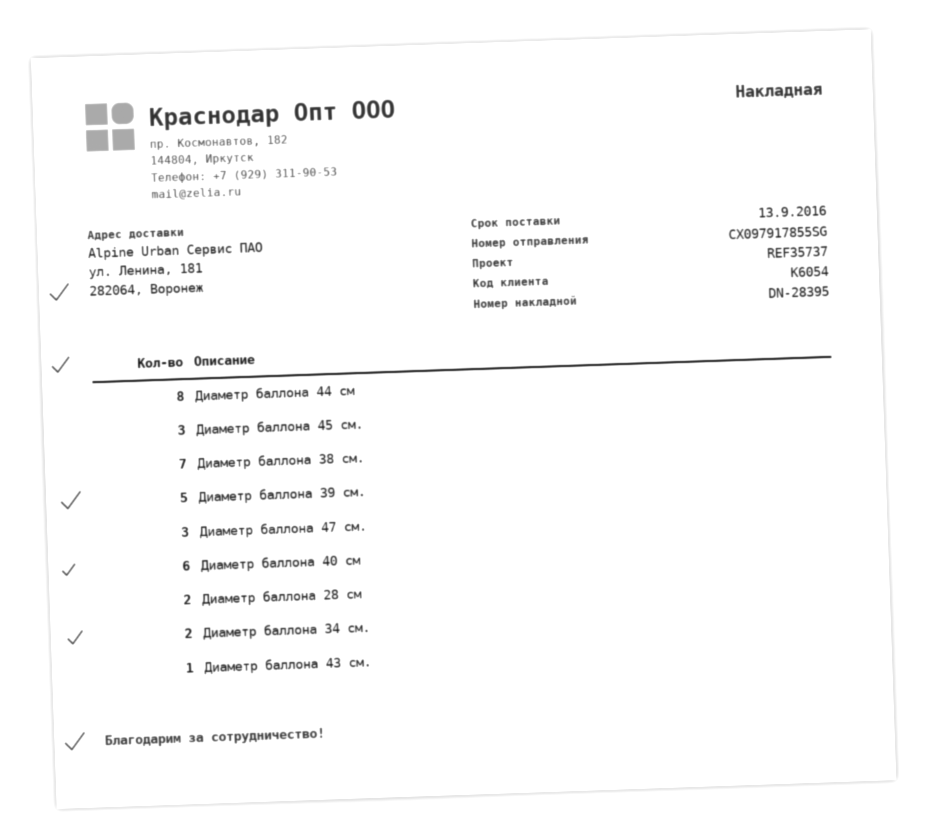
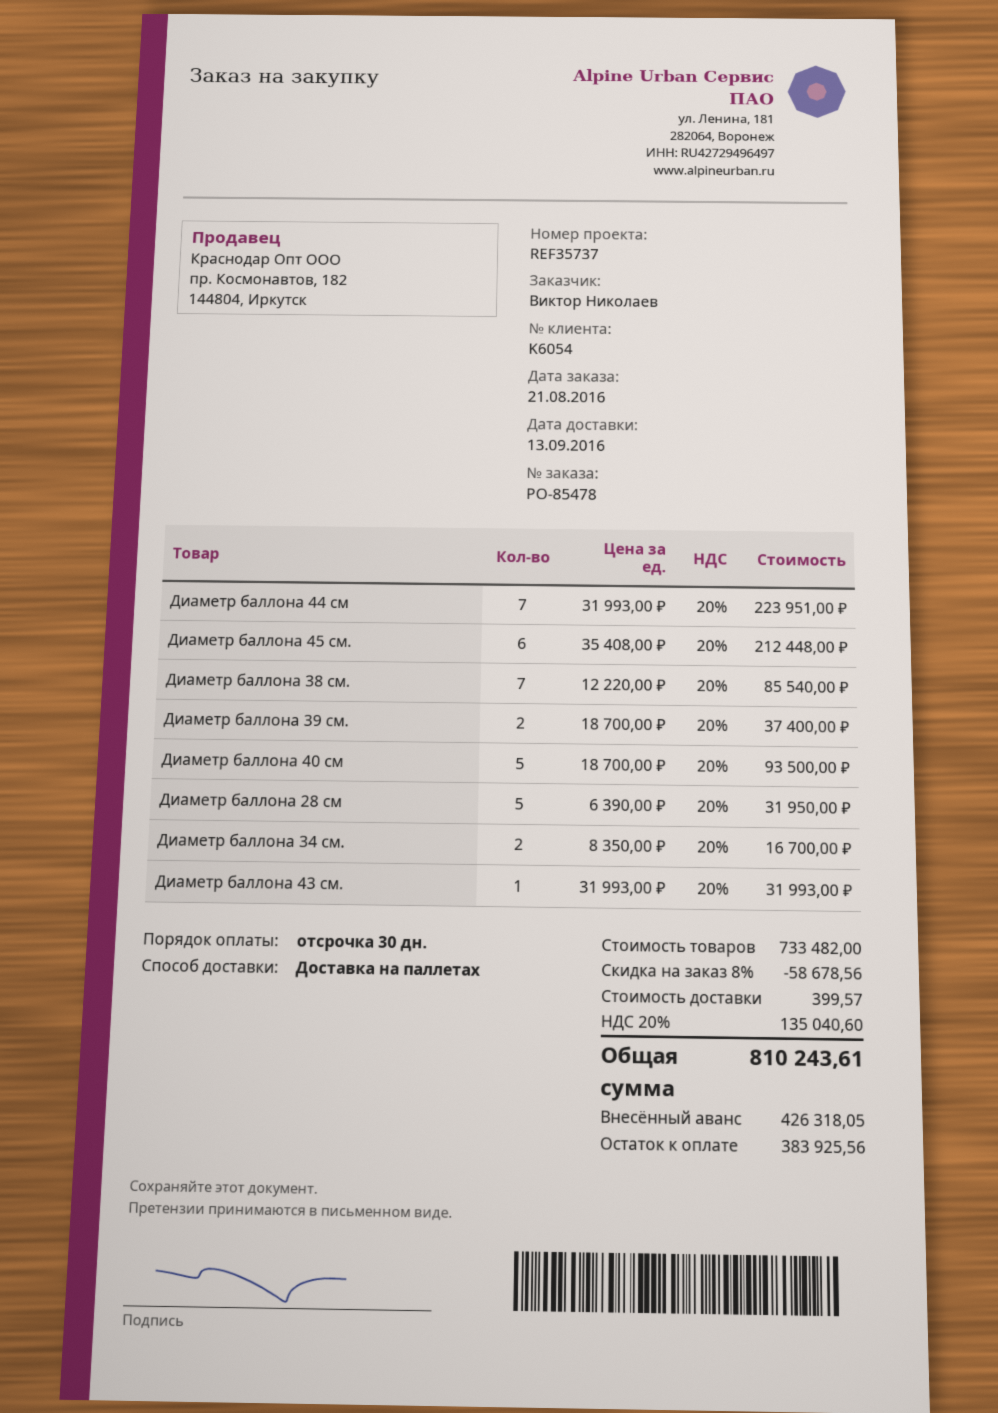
Диаметр баллона 44 см: 8 -> 7
Диаметр баллона 45 см.: 3 -> 6
Диаметр баллона 39 см.: 5 -> 2
Диаметр баллона 47 см.: 3 -> none
Диаметр баллона 40 см: 6 -> 5
Диаметр баллона 28 см: 2 -> 5

